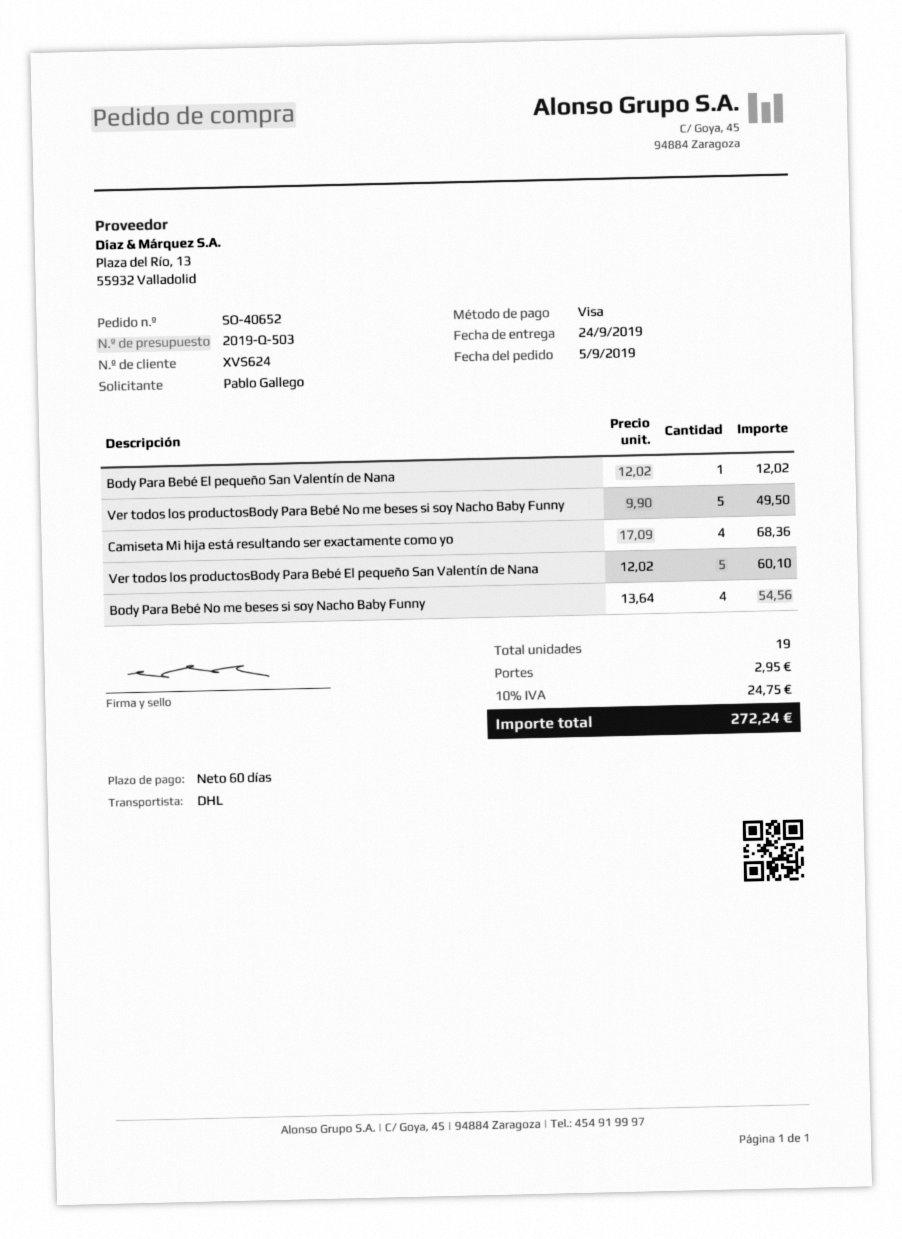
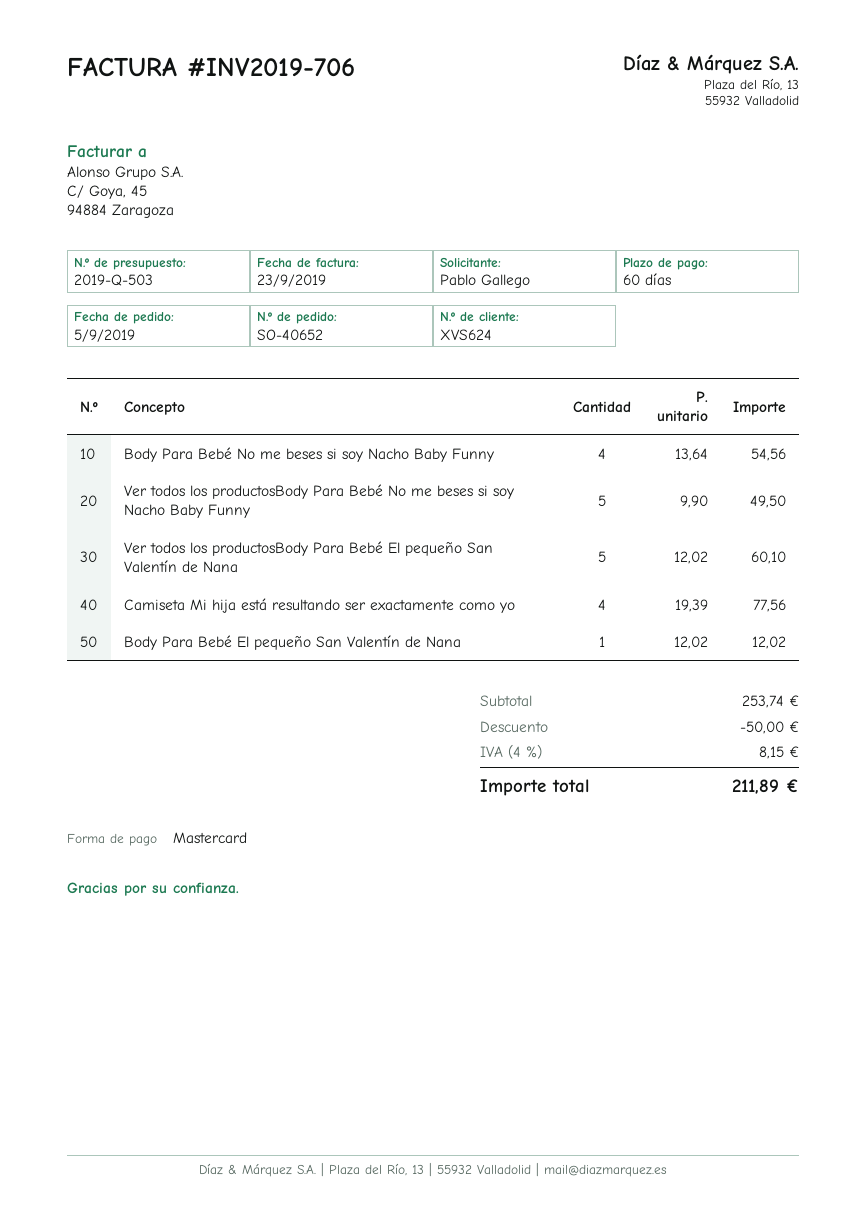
payment method: Visa -> Mastercard
Camiseta Mi hija está resultando ser exactamente como yo: 4 x 17.09 = 68.36 -> 4 x 19.39 = 77.56
discount: none -> 50.00
shipping: 2.95 -> none
tax: 10% = 24.75 -> 4% = 8.15
total: 272.24 -> 211.89

